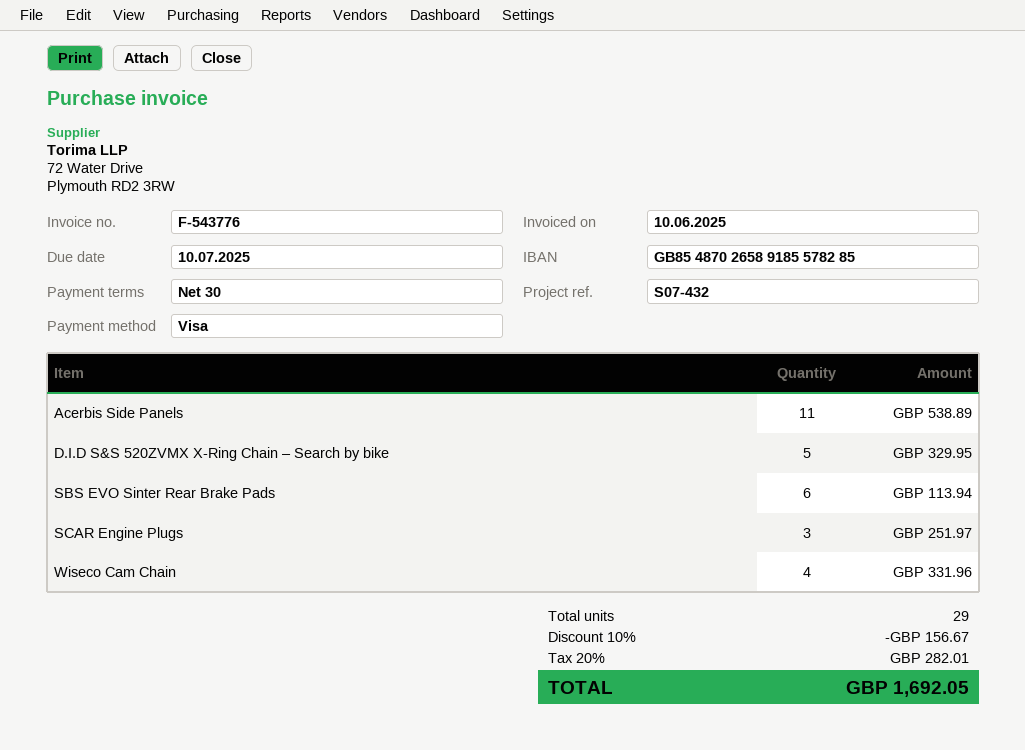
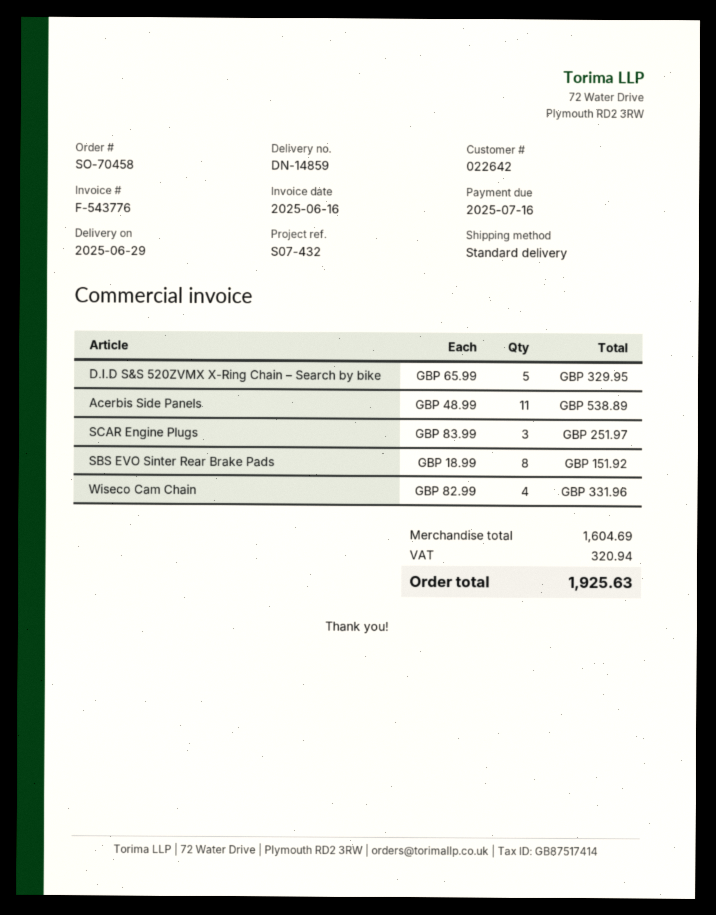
invoice date: 2025-06-10 -> 2025-06-16
due date: 2025-07-10 -> 2025-07-16
SBS EVO Sinter Rear Brake Pads: 6 for 113.94 -> 8 for 151.92
discount: 10% = 156.67 -> none
tax: 282.01 -> 320.94
total: 1692.05 -> 1925.63

